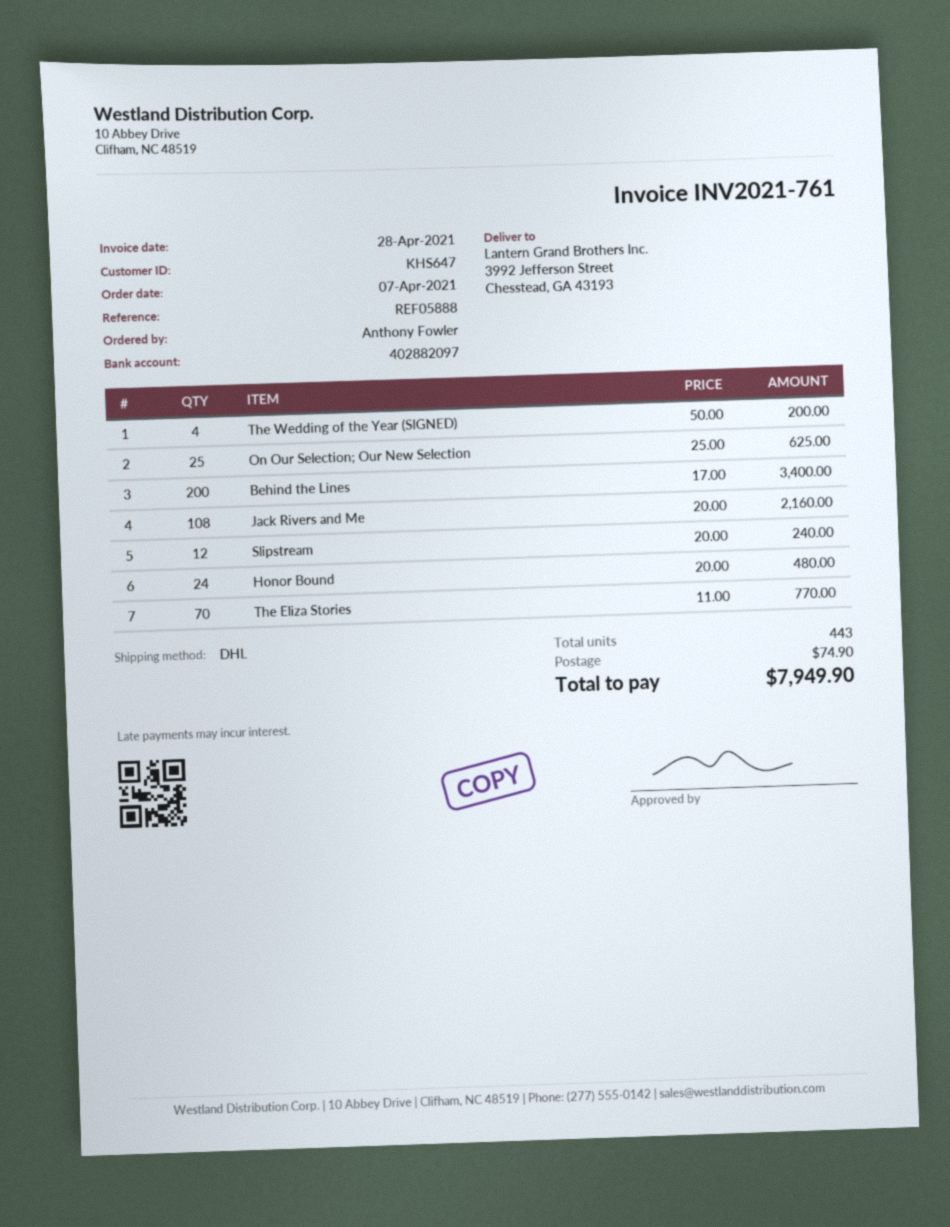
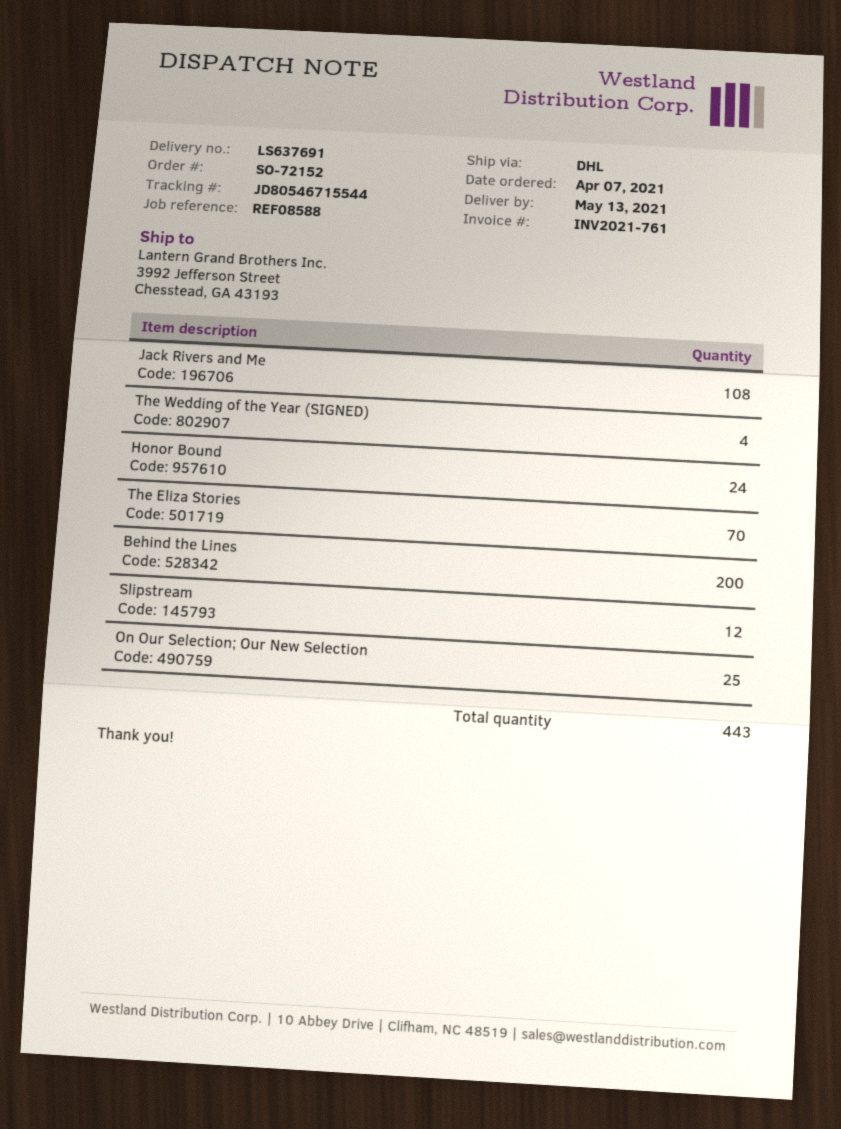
reference: REF05888 -> REF08588

